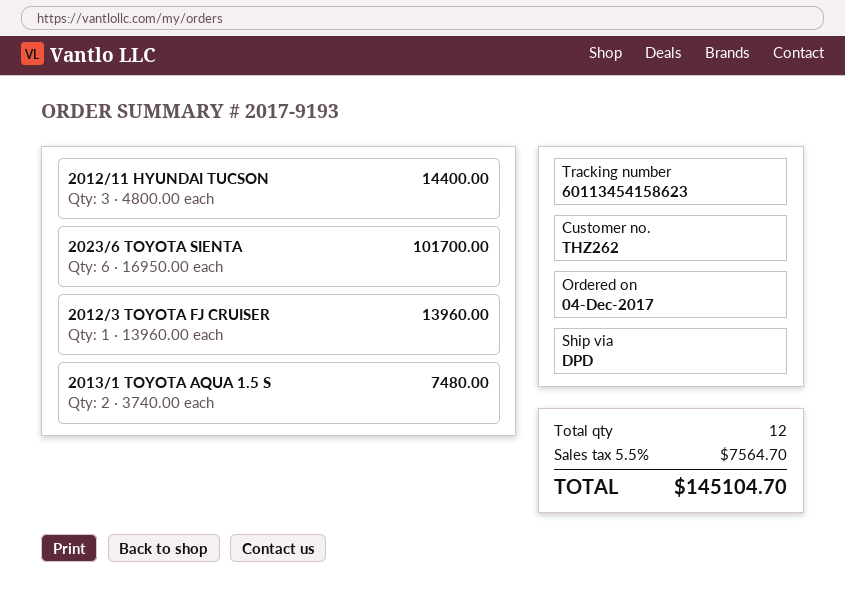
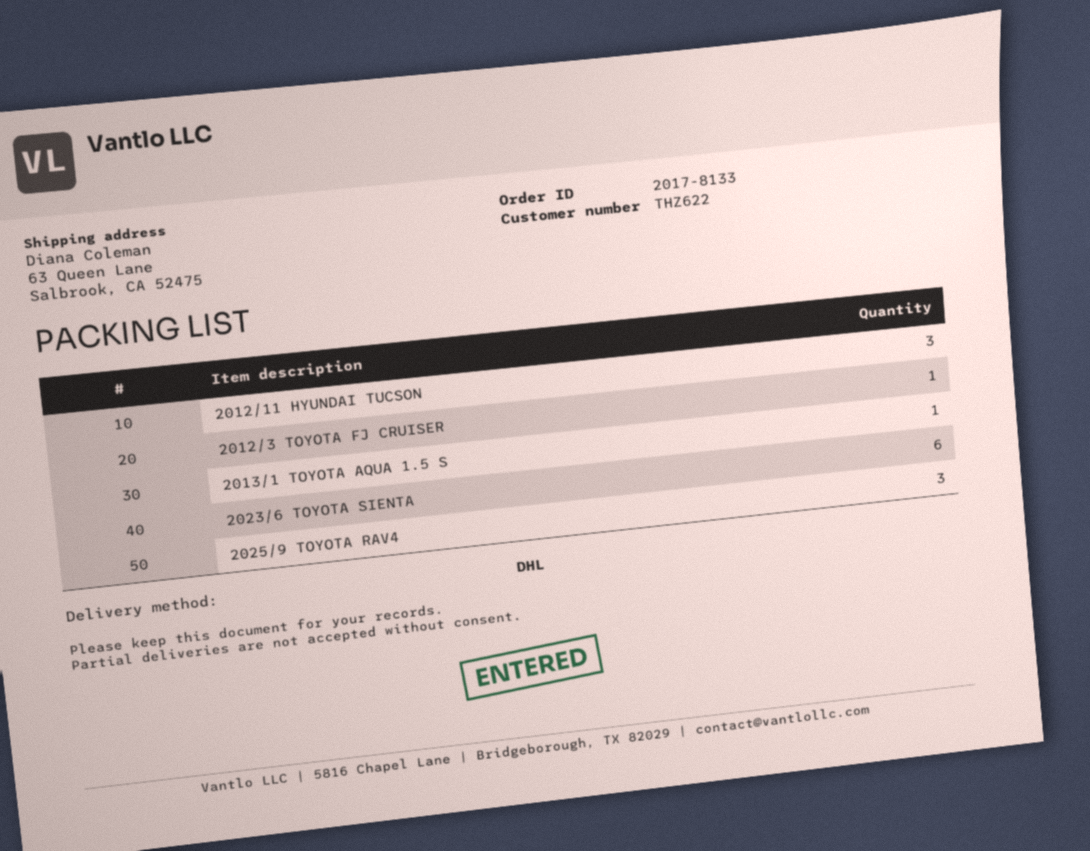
order number: 2017-9193 -> 2017-8133
customer number: THZ262 -> THZ622
shipping method: DPD -> DHL
2013/1 TOYOTA AQUA 1.5 S: 2 -> 1
2025/9 TOYOTA RAV4: none -> 3

